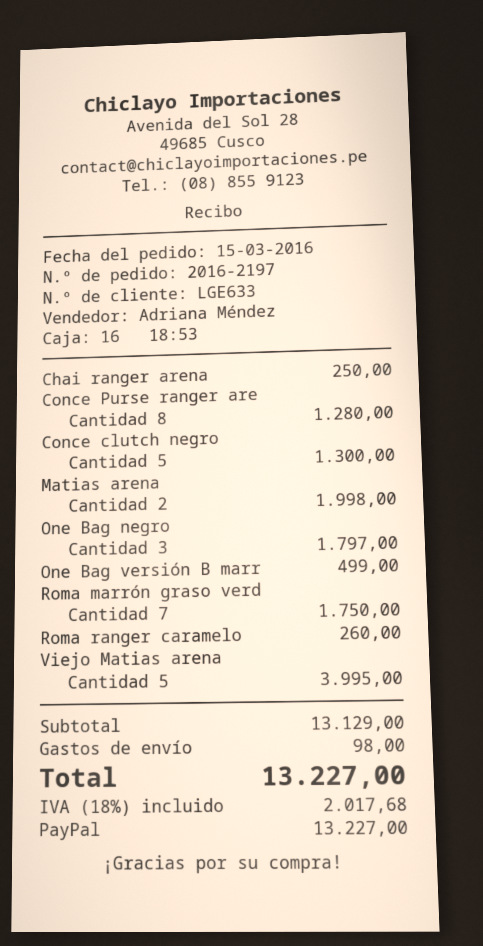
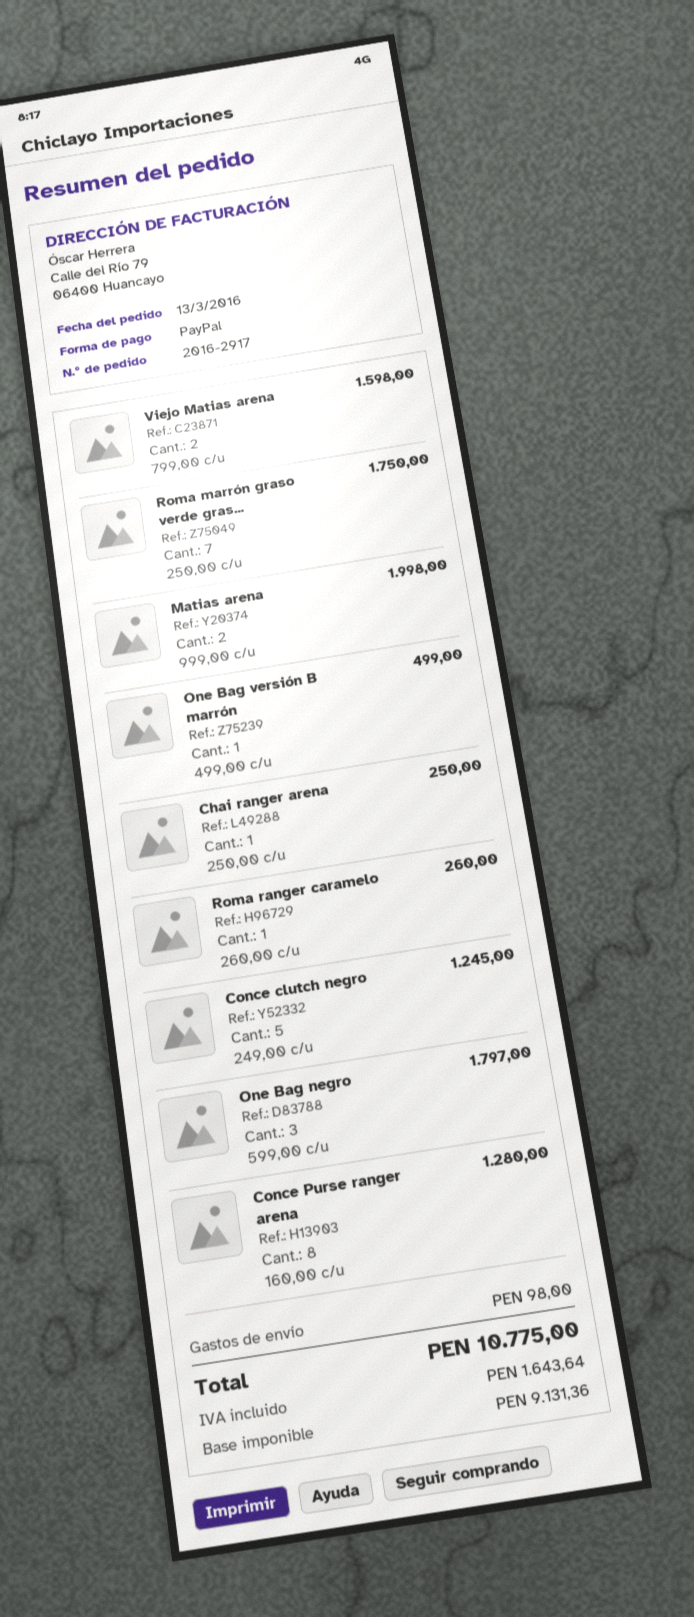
order number: 2016-2197 -> 2016-2917
order date: 2016-03-15 -> 2016-03-13
Conce clutch negro: 5 for 1300.00 -> 5 for 1245.00
Viejo Matias arena: 5 for 3995.00 -> 2 for 1598.00
tax: 2017.68 -> 1643.64
total: 13227.00 -> 10775.00

